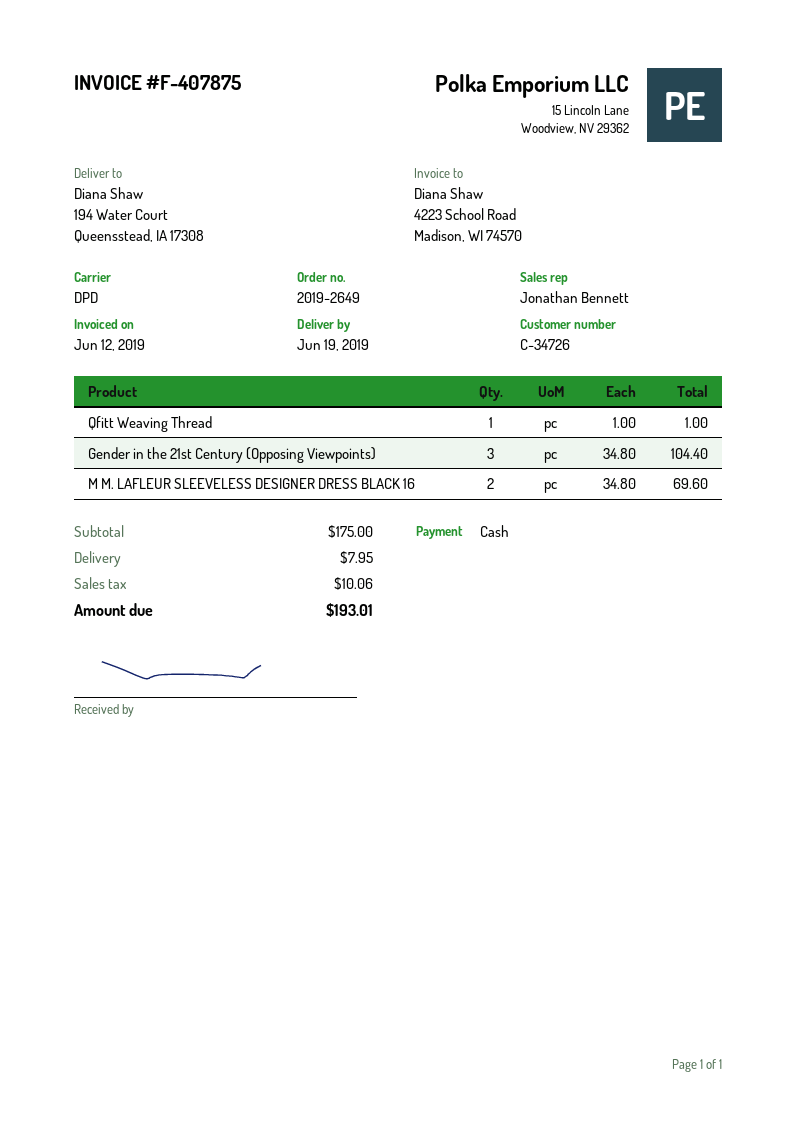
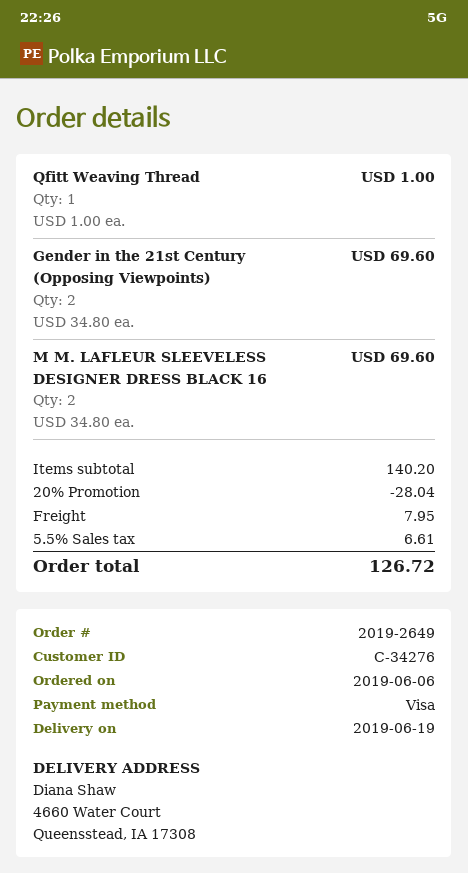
customer number: C-34726 -> C-34276
payment method: cash -> Visa
ship to: 194 Water Court, Queensstead, IA 17308 -> 4660 Water Court, Queensstead, IA 17308
Gender in the 21st Century (Opposing Viewpoints): 3 x 34.80 = 104.40 -> 2 x 34.80 = 69.60
subtotal: 175.00 -> 140.20
discount: none -> 20% = 28.04
tax: 10.06 -> 6.61
total: 193.01 -> 126.72

